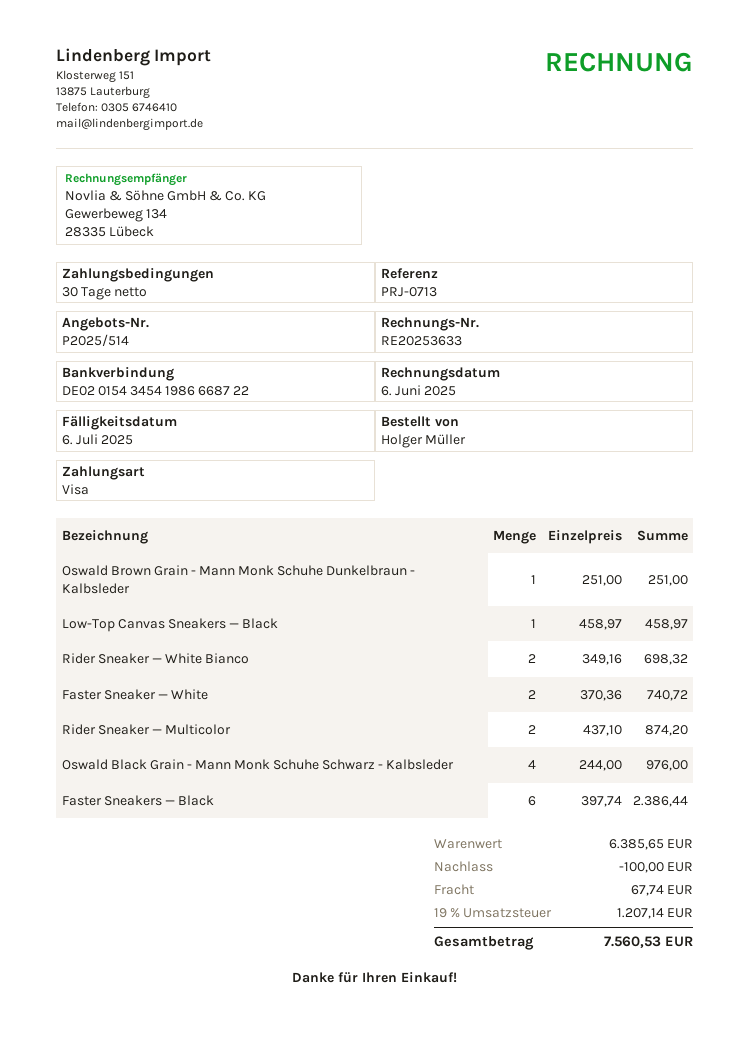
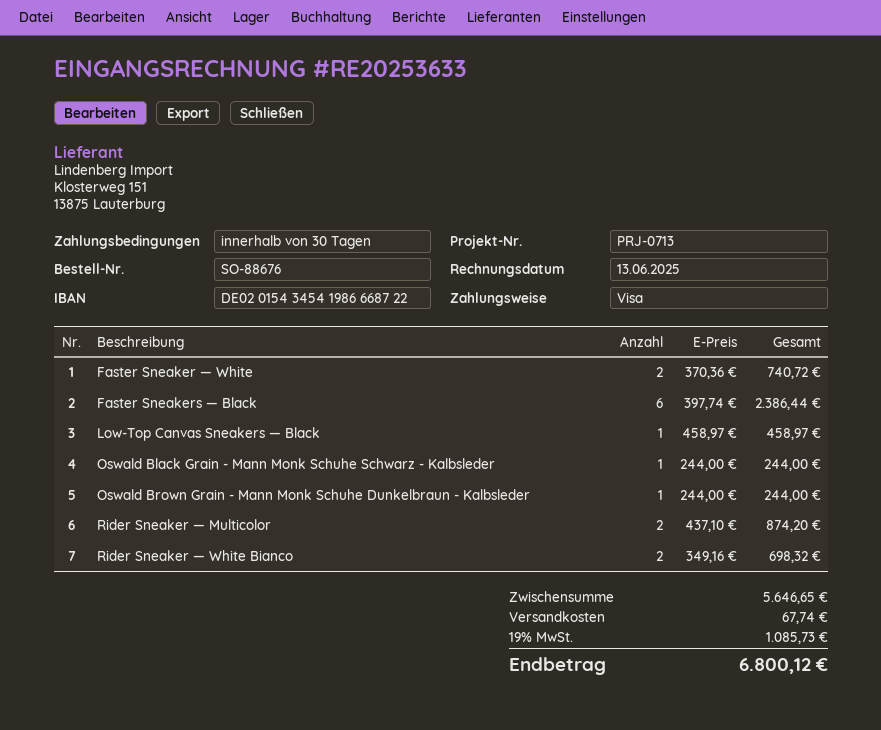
invoice date: 2025-06-06 -> 2025-06-13
Oswald Brown Grain - Mann Monk Schuhe Dunkelbraun - Kalbsleder: 1 x 251.00 = 251.00 -> 1 x 244.00 = 244.00
Oswald Black Grain - Mann Monk Schuhe Schwarz - Kalbsleder: 4 x 244.00 = 976.00 -> 1 x 244.00 = 244.00
subtotal: 6385.65 -> 5646.65
discount: 100.00 -> none
tax: 19% = 1207.14 -> 19% = 1085.73
total: 7560.53 -> 6800.12

